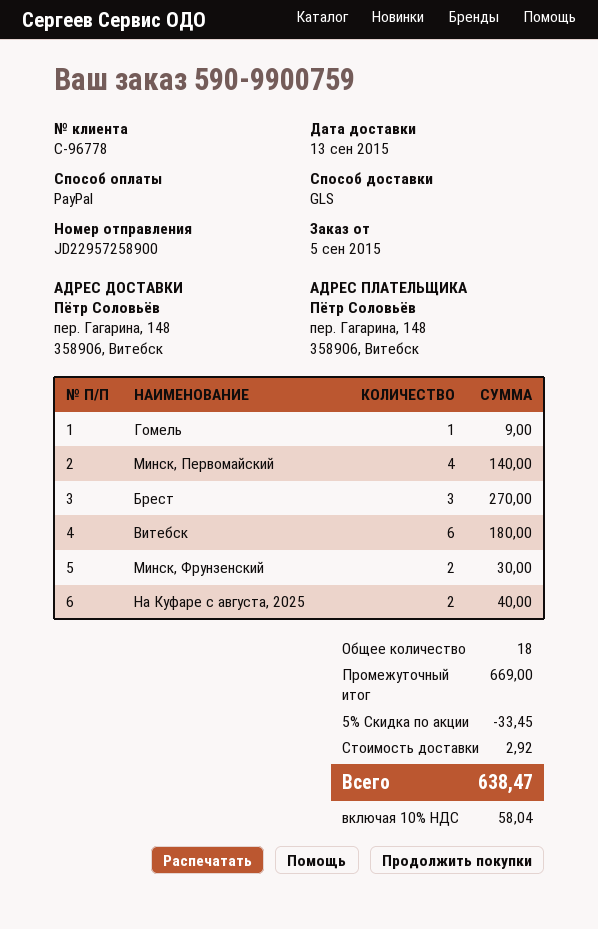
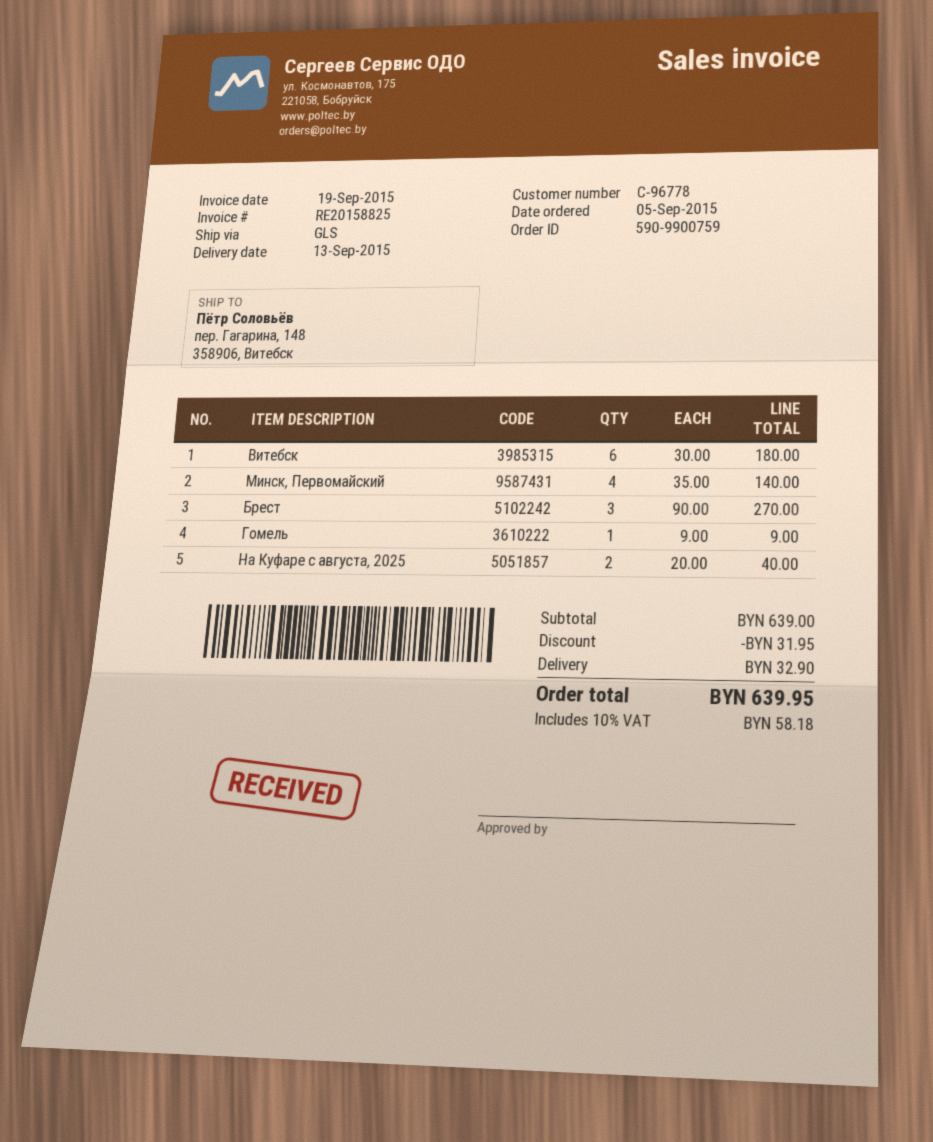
Минск, Фрунзенский: 2 for 30.00 -> none
subtotal: 669.00 -> 639.00
discount: 33.45 -> 31.95
shipping: 2.92 -> 32.90
tax: 10% = 58.04 -> 10% = 58.18
total: 638.47 -> 639.95

